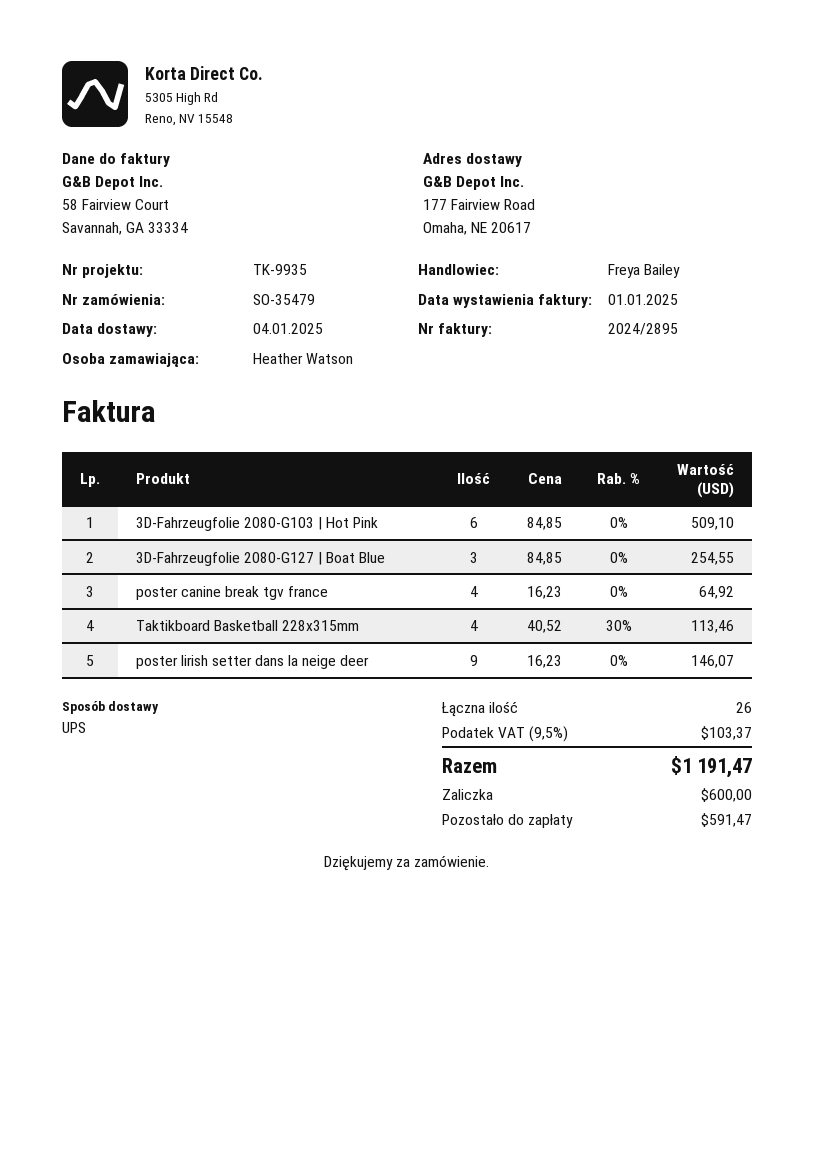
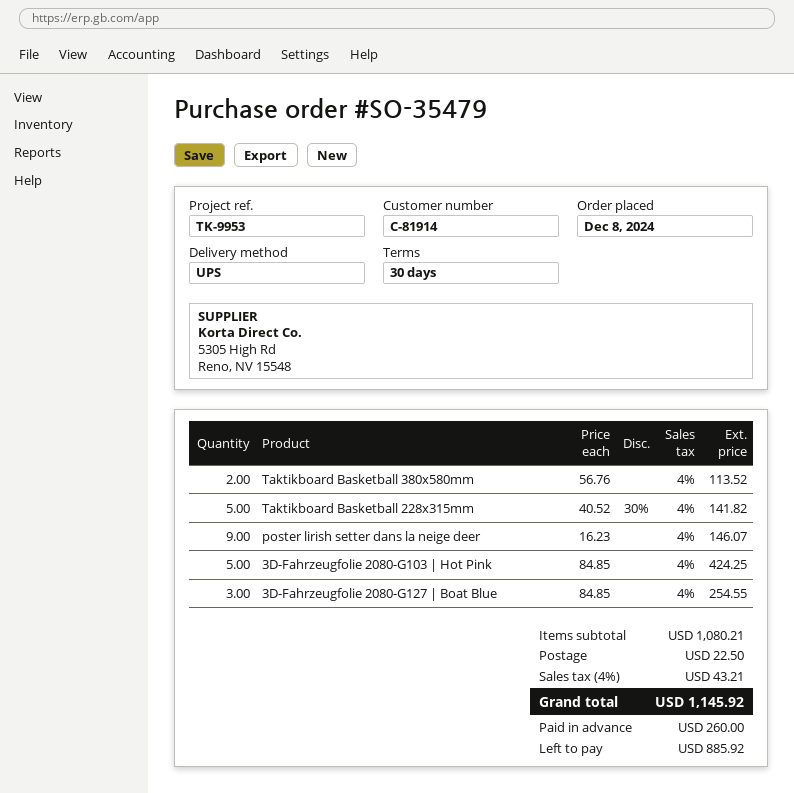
reference: TK-9935 -> TK-9953
3D-Fahrzeugfolie 2080-G103 | Hot Pink: 6 x 84.85 = 509.10 -> 5 x 84.85 = 424.25
poster canine break tgv france: 4 x 16.23 = 64.92 -> none
Taktikboard Basketball 228x315mm: 4 x 40.52 - 30% = 113.46 -> 5 x 40.52 - 30% = 141.82
Taktikboard Basketball 380x580mm: none -> 2 x 56.76 = 113.52
shipping: none -> 22.50
tax: 9.5% = 103.37 -> 4% = 43.21
total: 1191.47 -> 1145.92
deposit: 600.00 -> 260.00
balance: 591.47 -> 885.92

